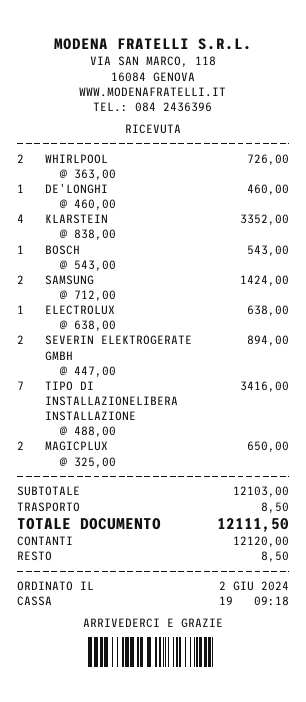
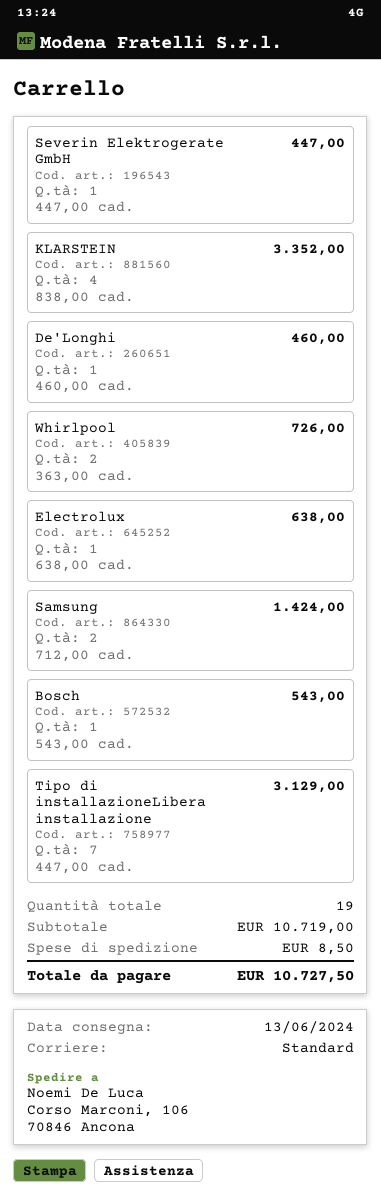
SEVERIN ELEKTROGERATE GMBH: 2 x 447.00 = 894.00 -> 1 x 447.00 = 447.00
TIPO DI INSTALLAZIONELIBERA INSTALLAZIONE: 7 x 488.00 = 3416.00 -> 7 x 447.00 = 3129.00
MAGICPLUX: 2 x 325.00 = 650.00 -> none
subtotal: 12103.00 -> 10719.00
total: 12111.50 -> 10727.50

